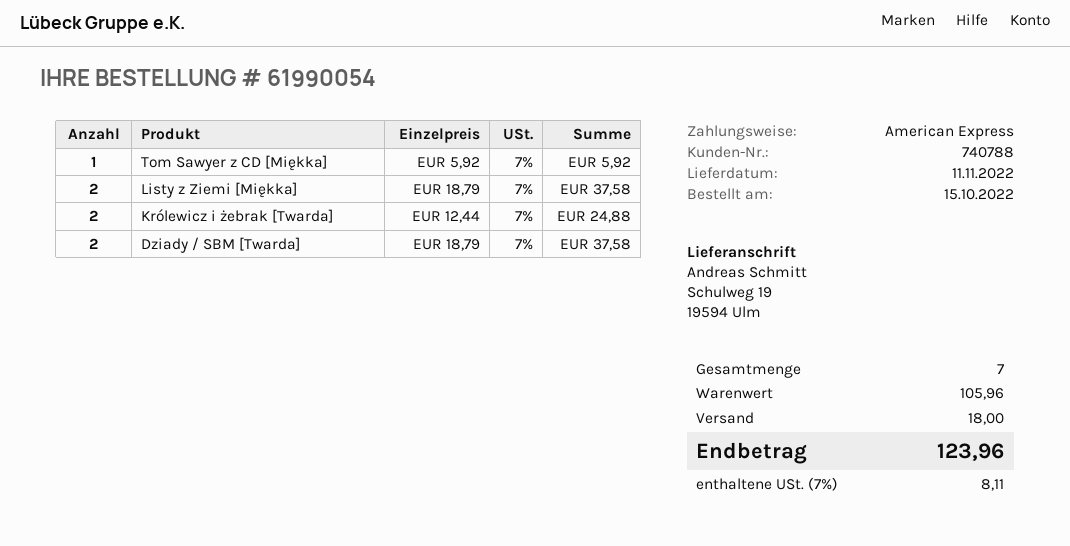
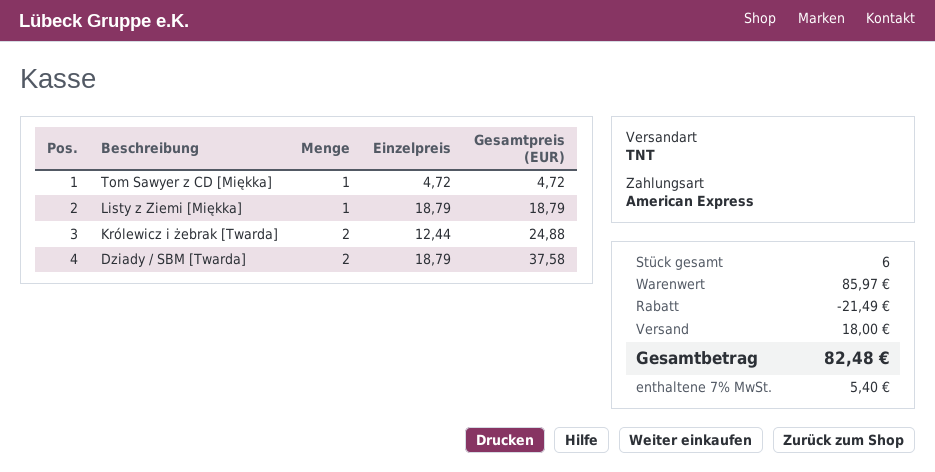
Tom Sawyer z CD [Miękka]: 1 x 5.92 = 5.92 -> 1 x 4.72 = 4.72
Listy z Ziemi [Miękka]: 2 x 18.79 = 37.58 -> 1 x 18.79 = 18.79
total quantity: 7 -> 6
subtotal: 105.96 -> 85.97
discount: none -> 21.49
tax: 7% = 8.11 -> 7% = 5.40
total: 123.96 -> 82.48

